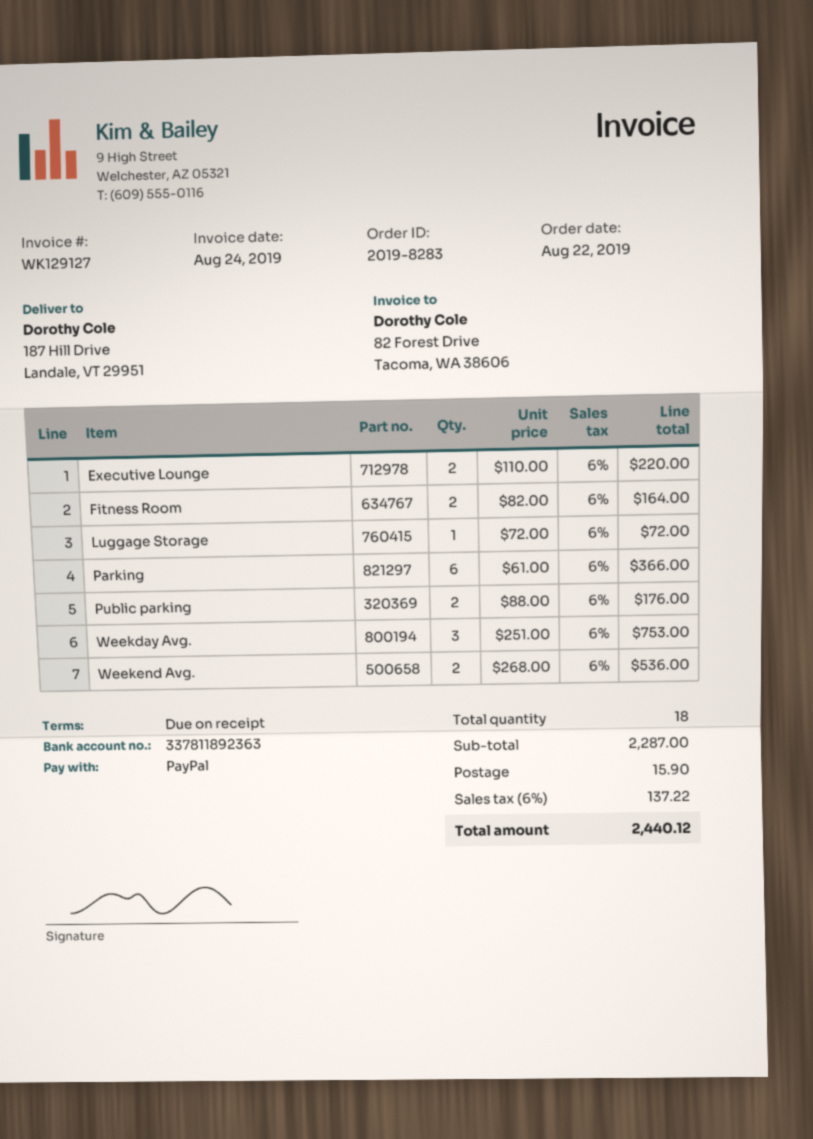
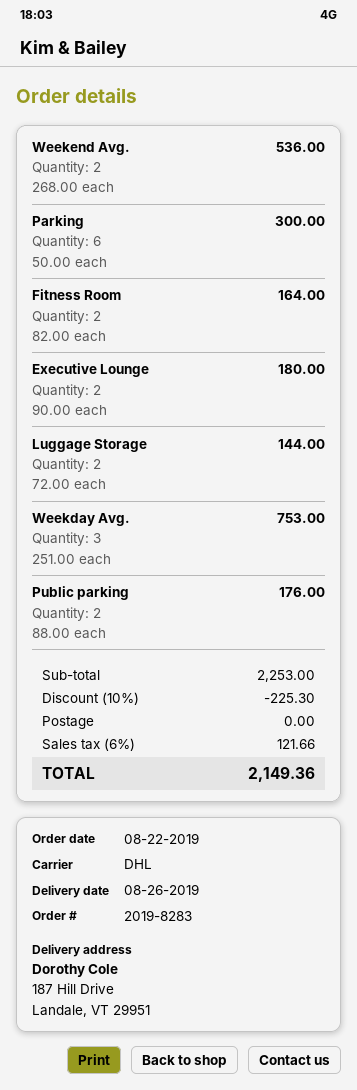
Executive Lounge: 2 x 110.00 = 220.00 -> 2 x 90.00 = 180.00
Luggage Storage: 1 x 72.00 = 72.00 -> 2 x 72.00 = 144.00
Parking: 6 x 61.00 = 366.00 -> 6 x 50.00 = 300.00
subtotal: 2287.00 -> 2253.00
discount: none -> 10% = 225.30
shipping: 15.90 -> 0.00
tax: 6% = 137.22 -> 6% = 121.66
total: 2440.12 -> 2149.36

